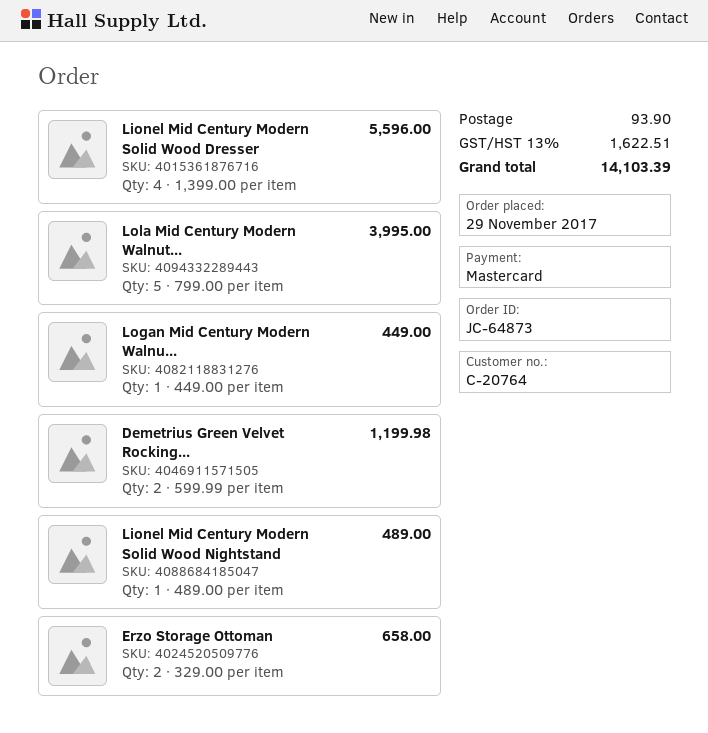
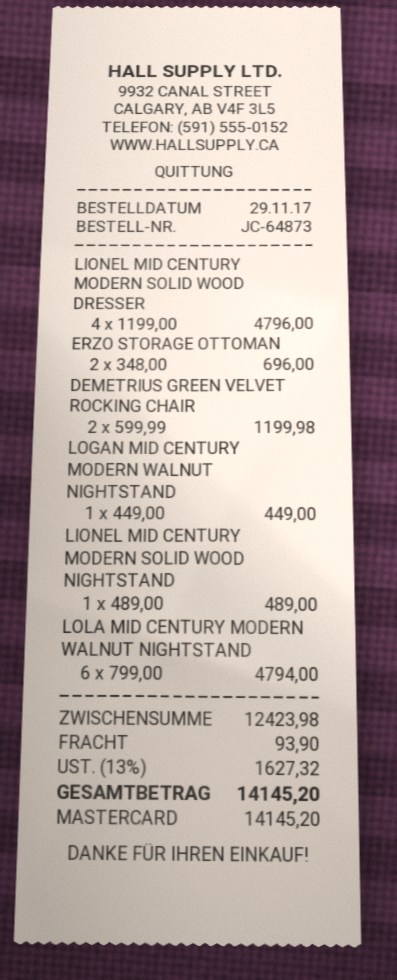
Lionel Mid Century Modern Solid Wood Dresser: 4 x 1399.00 = 5596.00 -> 4 x 1199.00 = 4796.00
Lola Mid Century Modern Walnut...: 5 x 799.00 = 3995.00 -> 6 x 799.00 = 4794.00
Erzo Storage Ottoman: 2 x 329.00 = 658.00 -> 2 x 348.00 = 696.00
tax: 13% = 1622.51 -> 13% = 1627.32
total: 14103.39 -> 14145.20

